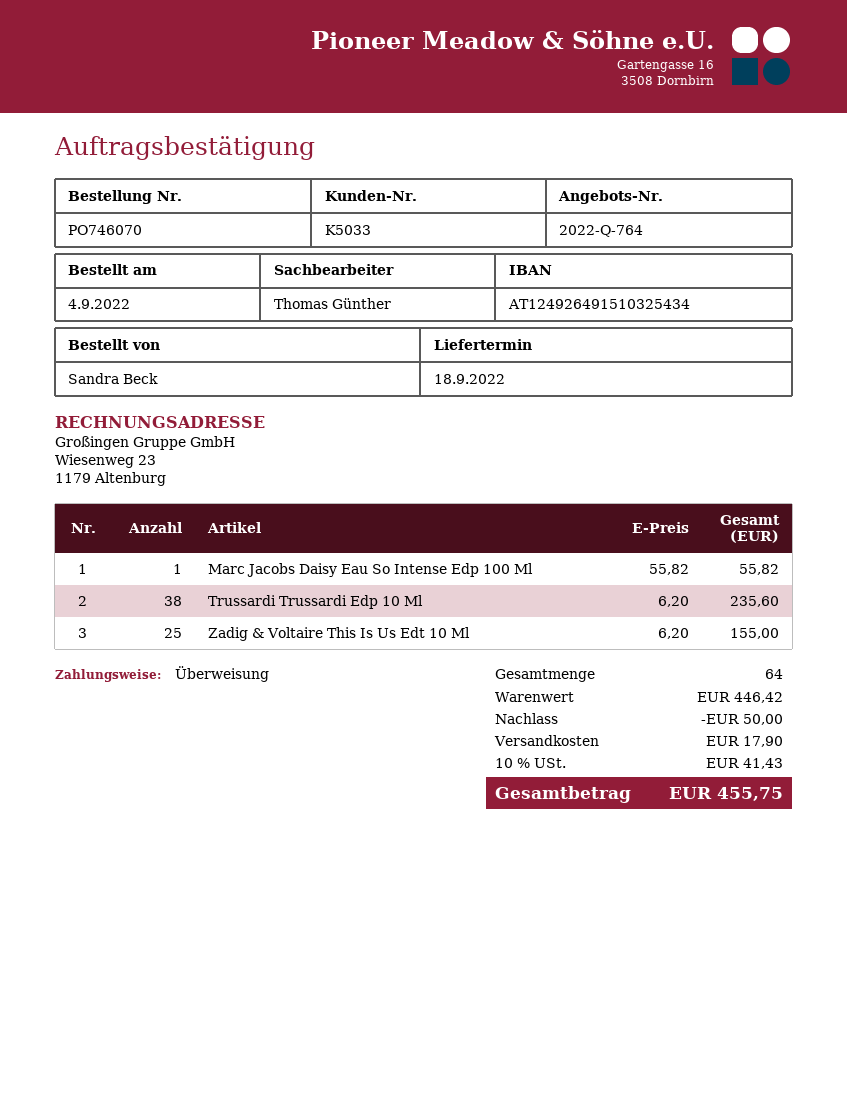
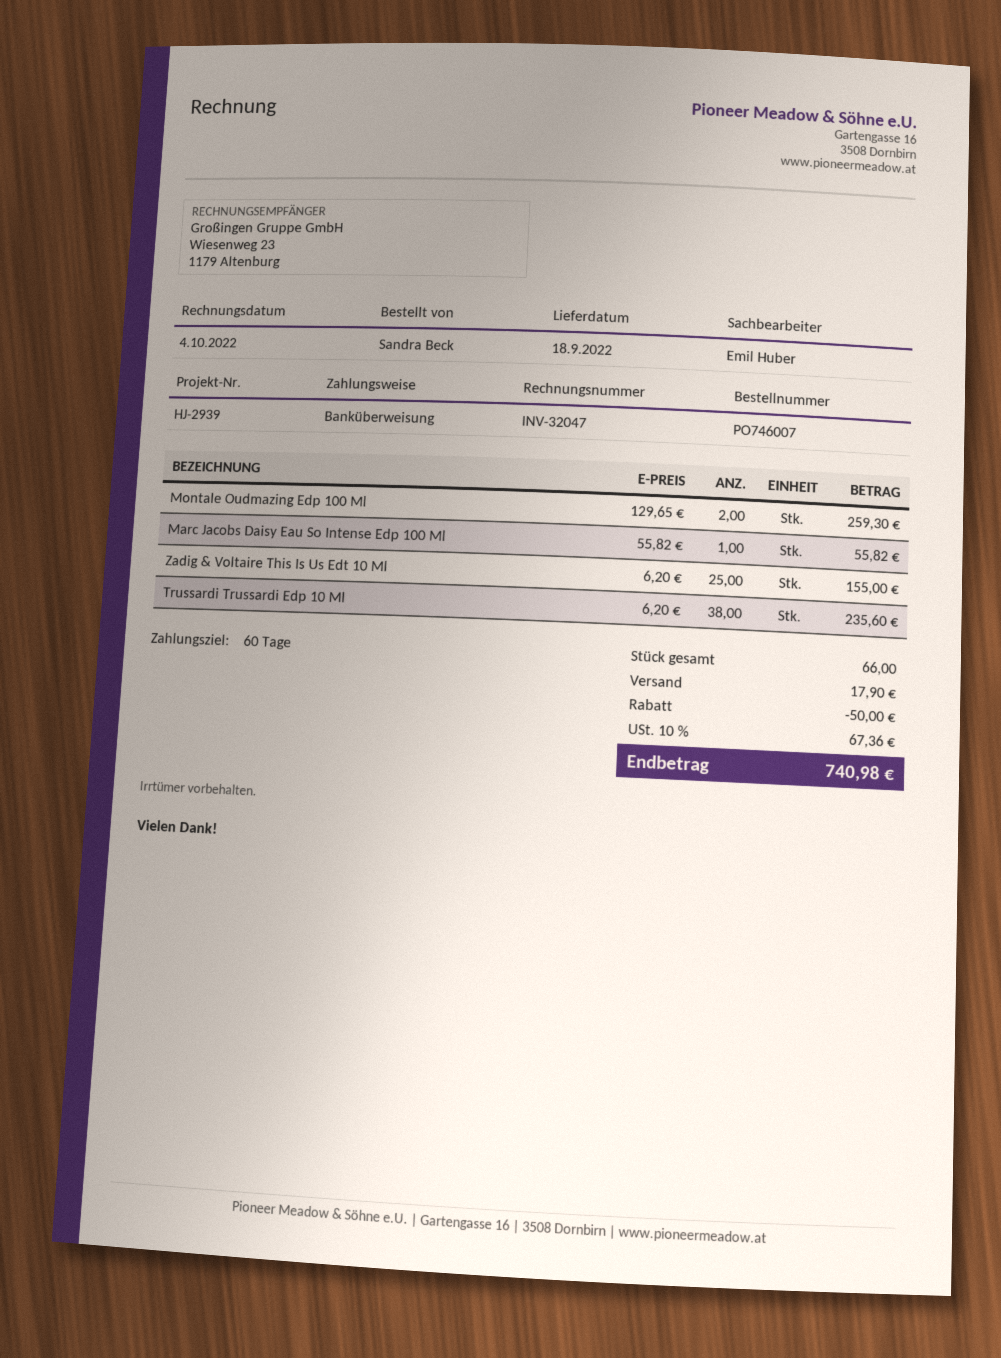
order number: PO746070 -> PO746007
sales rep: Thomas Günther -> Emil Huber
Montale Oudmazing Edp 100 Ml: none -> 2 x 129.65 = 259.30
total quantity: 64 -> 66
tax: 10% = 41.43 -> 10% = 67.36
total: 455.75 -> 740.98

